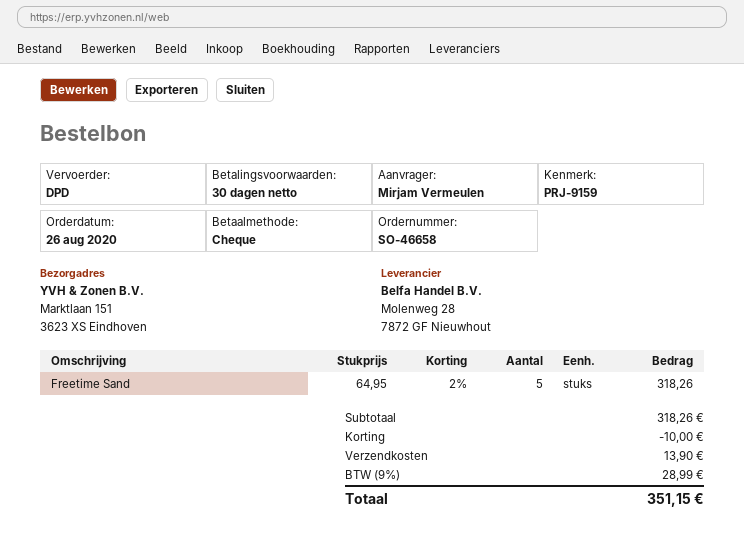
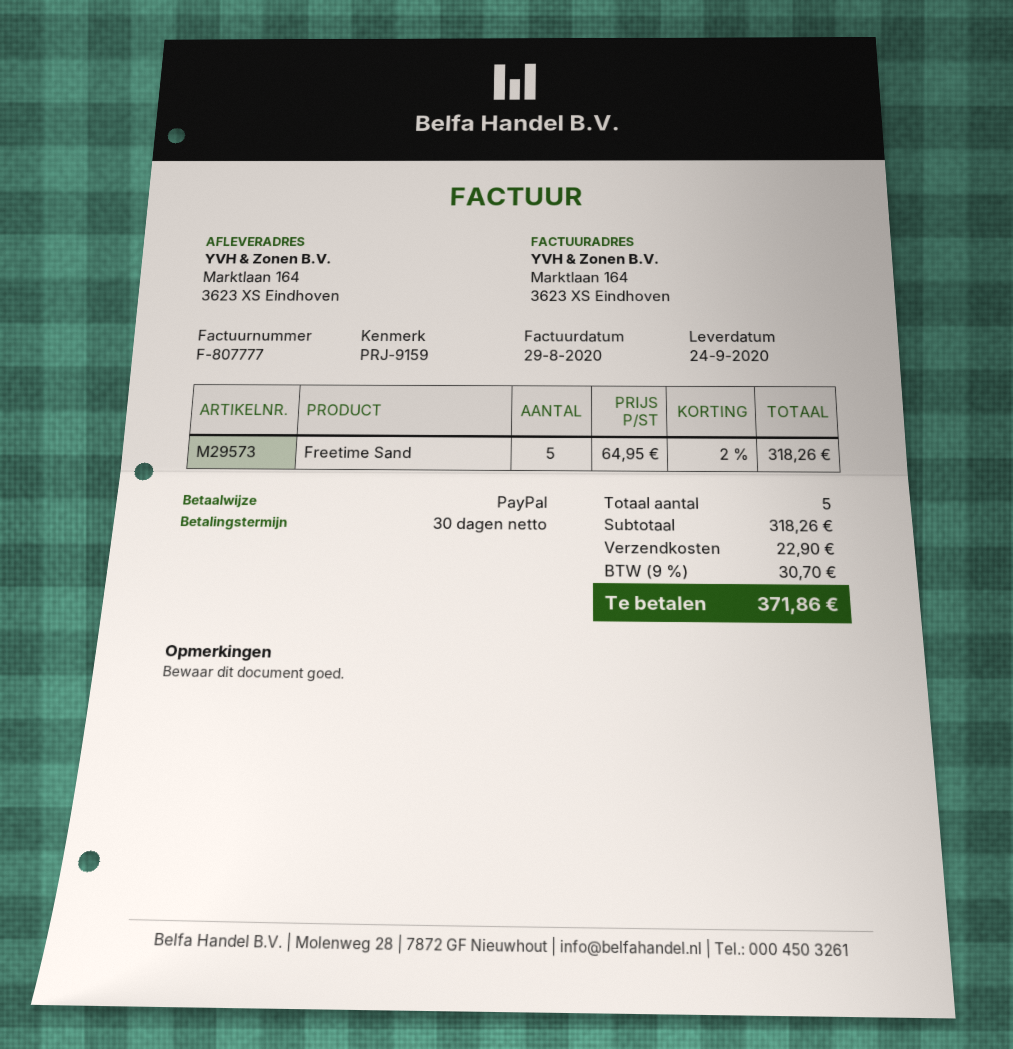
payment method: cheque -> PayPal
ship to: Marktlaan 151, 3623 XS Eindhoven -> Marktlaan 164, 3623 XS Eindhoven
discount: 10.00 -> none
shipping: 13.90 -> 22.90
tax: 9% = 28.99 -> 9% = 30.70
total: 351.15 -> 371.86

